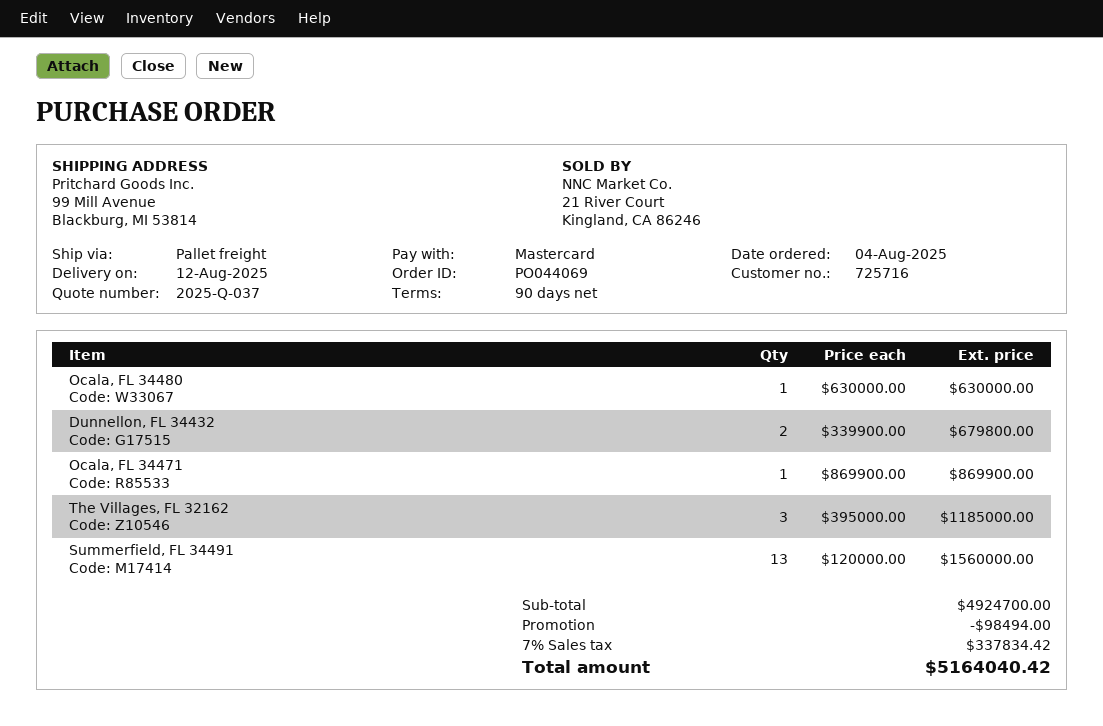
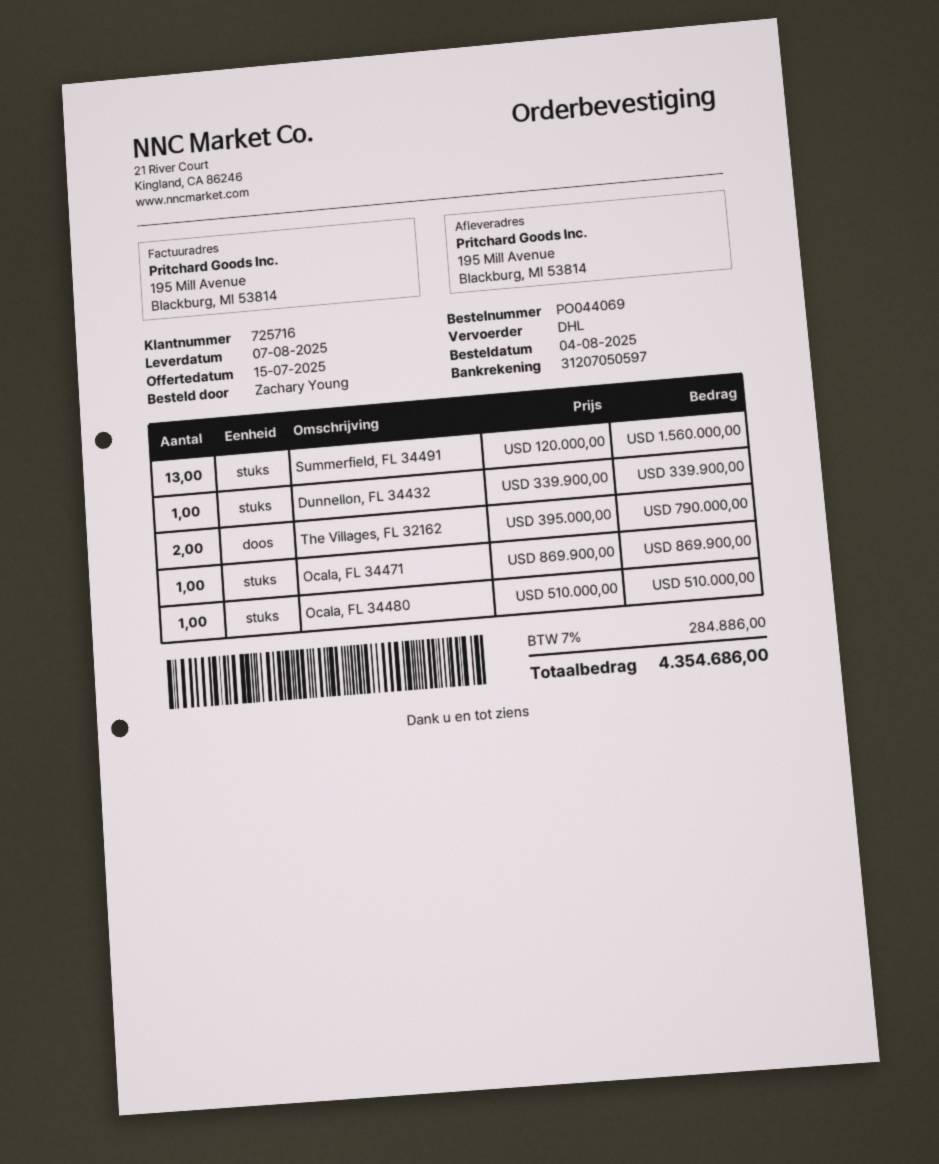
delivery date: 2025-08-12 -> 2025-08-07
shipping method: pallet freight -> DHL
ship to: 99 Mill Avenue, Blackburg, MI 53814 -> 195 Mill Avenue, Blackburg, MI 53814
Ocala, FL 34480: 1 x 630000.00 = 630000.00 -> 1 x 510000.00 = 510000.00
Dunnellon, FL 34432: 2 x 339900.00 = 679800.00 -> 1 x 339900.00 = 339900.00
The Villages, FL 32162: 3 x 395000.00 = 1185000.00 -> 2 x 395000.00 = 790000.00
discount: 98494.00 -> none
tax: 7% = 337834.42 -> 7% = 284886.00
total: 5164040.42 -> 4354686.00

